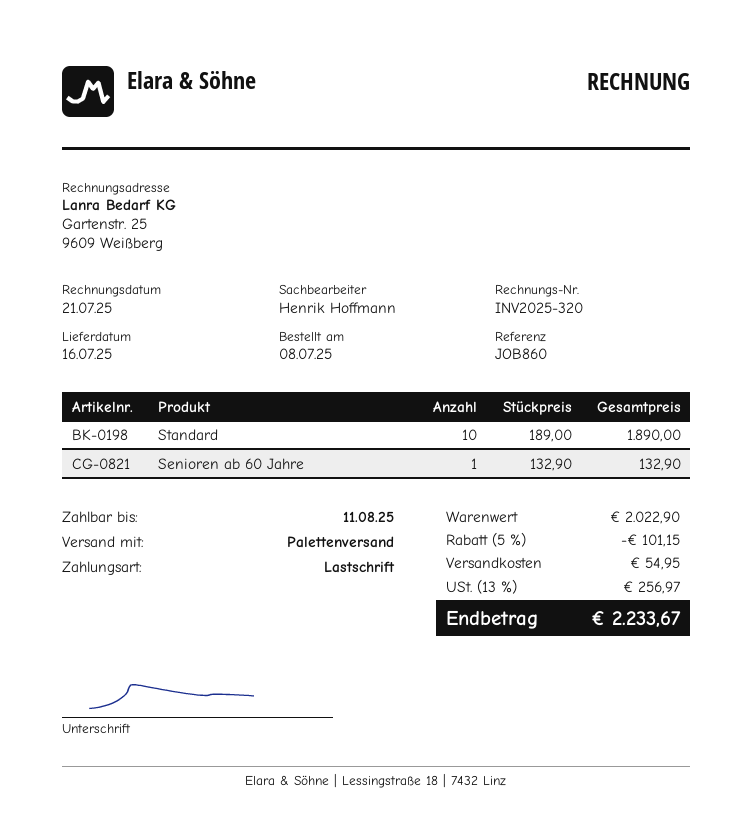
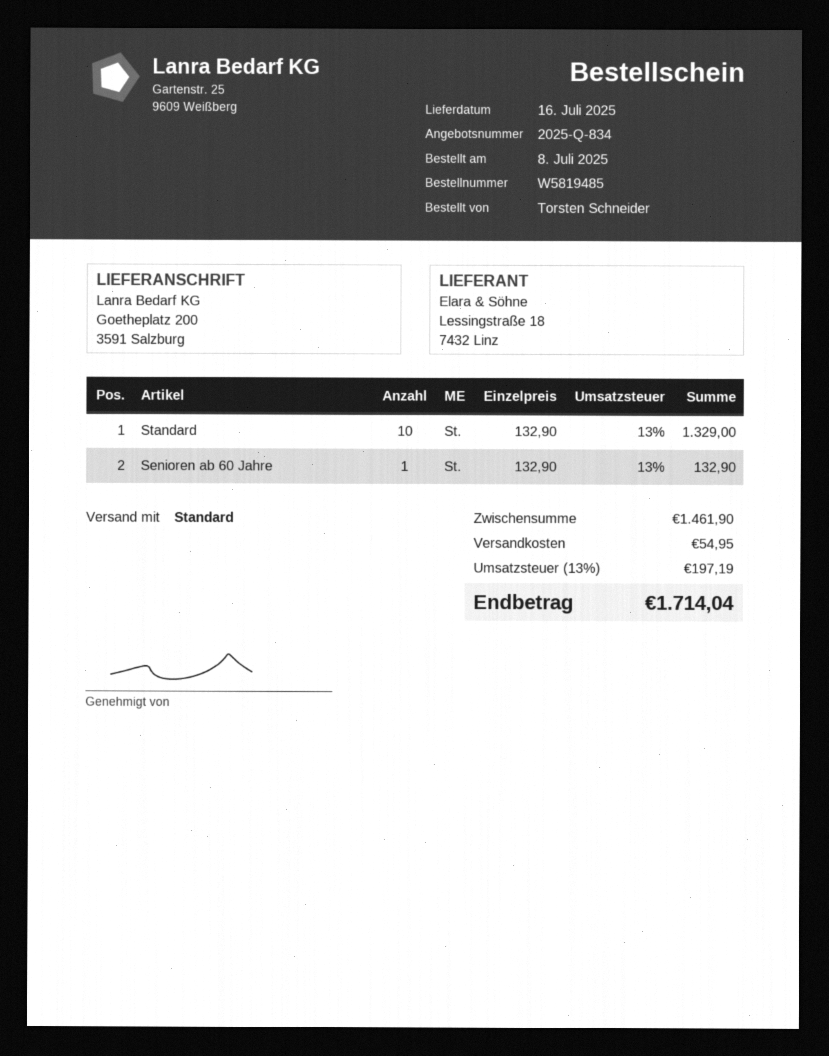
shipping method: pallet freight -> standard
Standard: 10 x 189.00 = 1890.00 -> 10 x 132.90 = 1329.00
subtotal: 2022.90 -> 1461.90
discount: 5% = 101.15 -> none
tax: 13% = 256.97 -> 13% = 197.19
total: 2233.67 -> 1714.04

